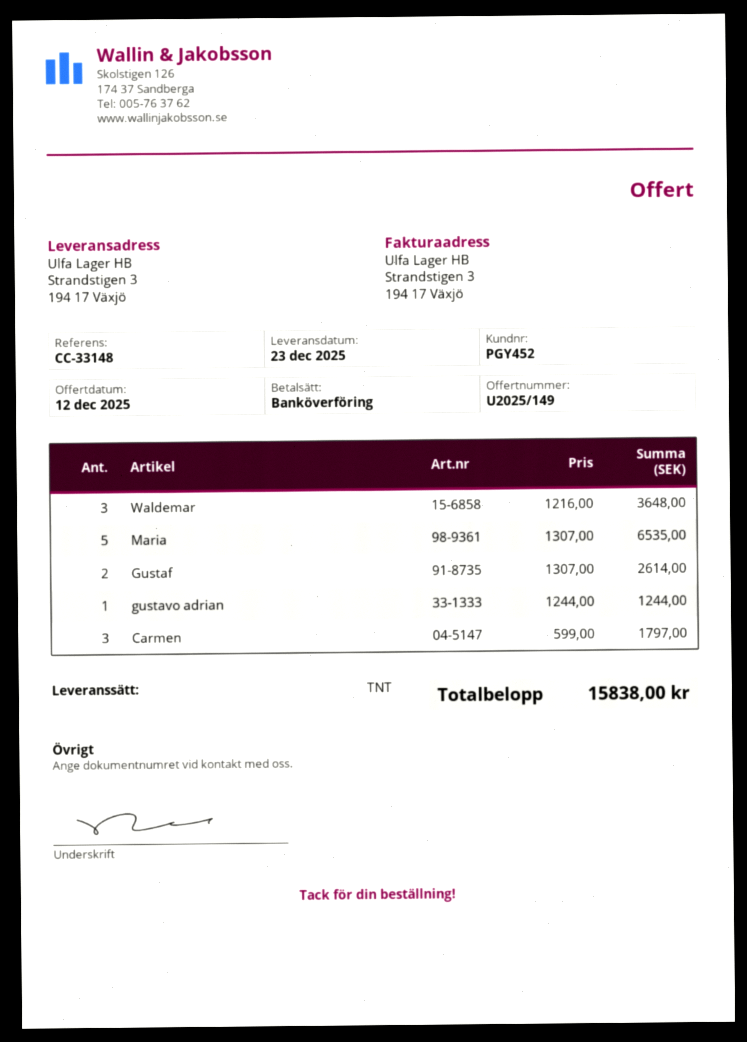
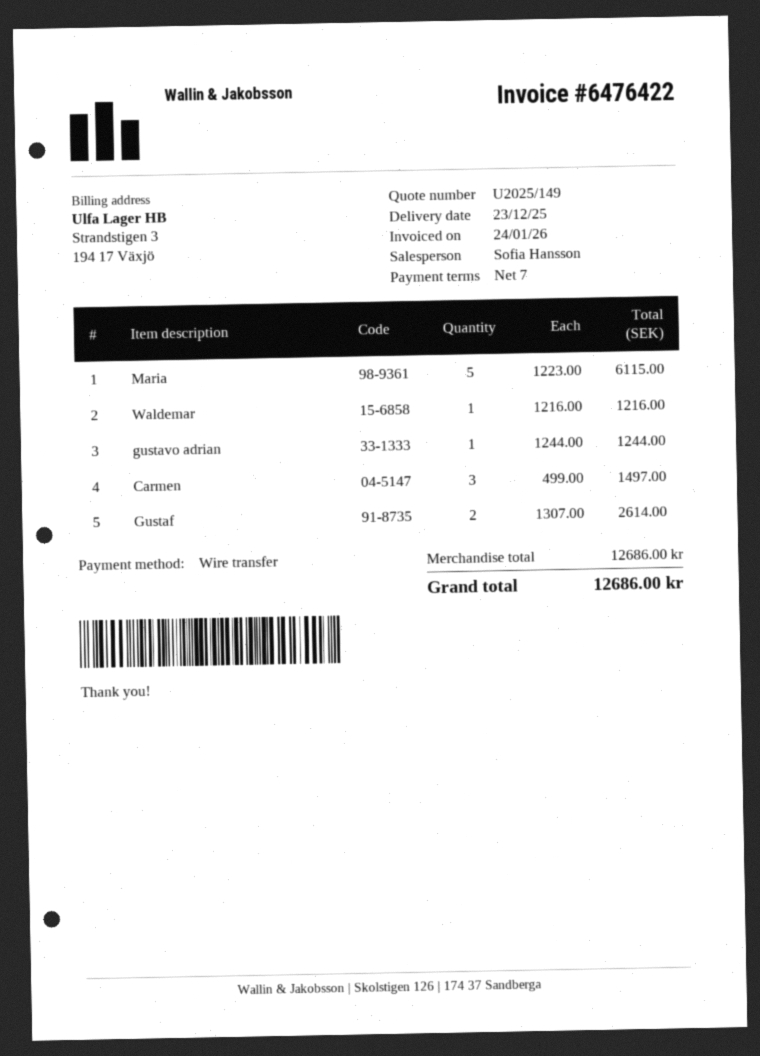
Waldemar: 3 x 1216.00 = 3648.00 -> 1 x 1216.00 = 1216.00
Maria: 5 x 1307.00 = 6535.00 -> 5 x 1223.00 = 6115.00
Carmen: 3 x 599.00 = 1797.00 -> 3 x 499.00 = 1497.00
total: 15838.00 -> 12686.00

